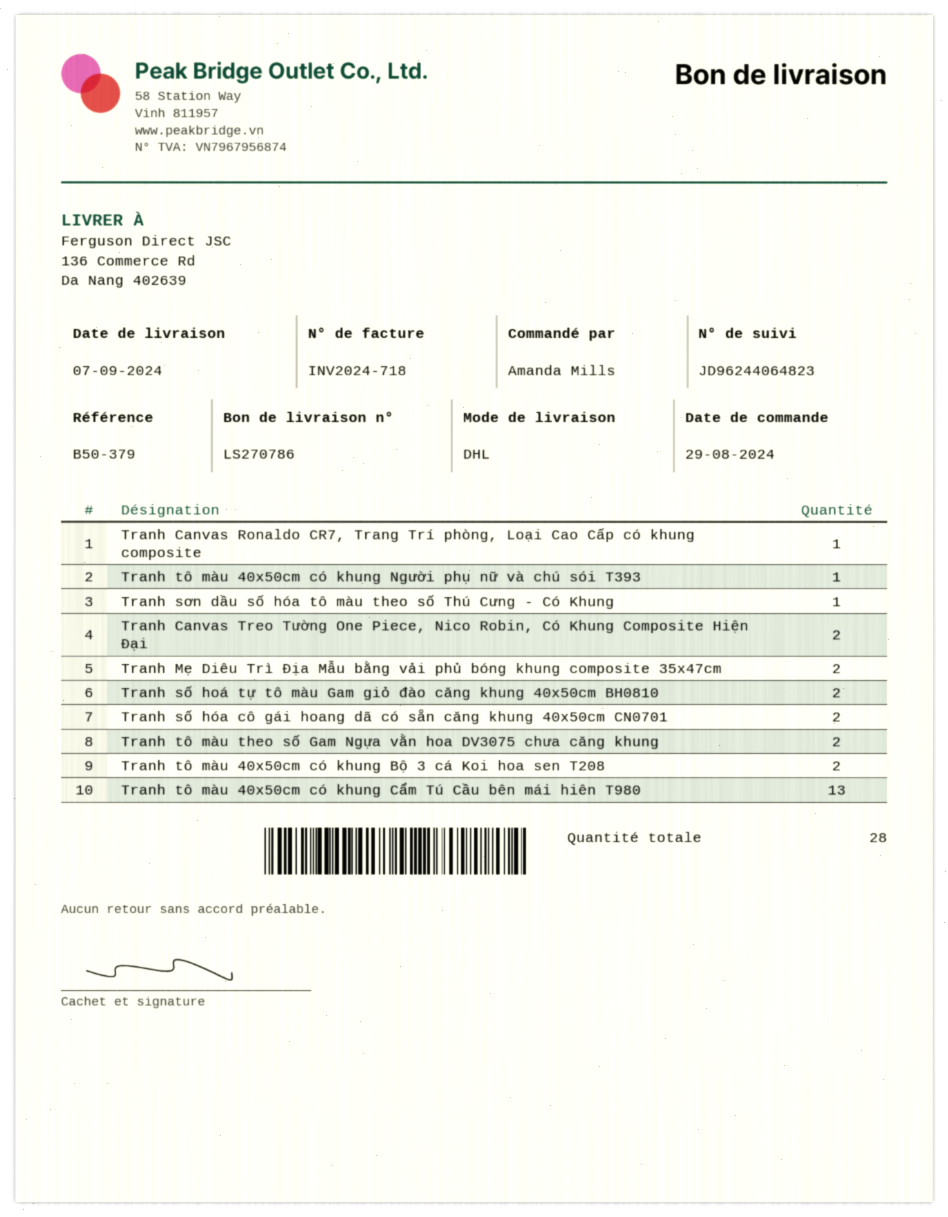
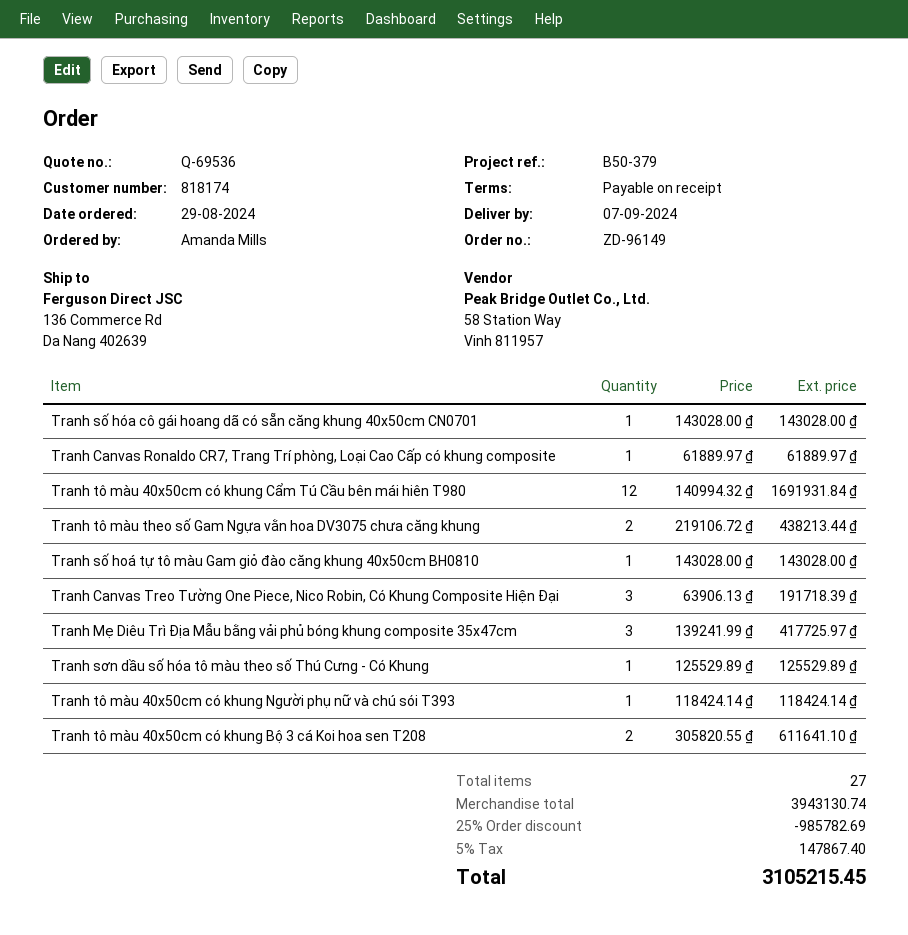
Tranh Canvas Treo Tường One Piece, Nico Robin, Có Khung Composite Hiện Đại: 2 -> 3
Tranh Mẹ Diêu Trì Địa Mẫu bằng vải phủ bóng khung composite 35x47cm: 2 -> 3
Tranh số hoá tự tô màu Gam giỏ đào căng khung 40x50cm BH0810: 2 -> 1
Tranh số hóa cô gái hoang dã có sẵn căng khung 40x50cm CN0701: 2 -> 1
Tranh tô màu 40x50cm có khung Cẩm Tú Cầu bên mái hiên T980: 13 -> 12
total quantity: 28 -> 27

